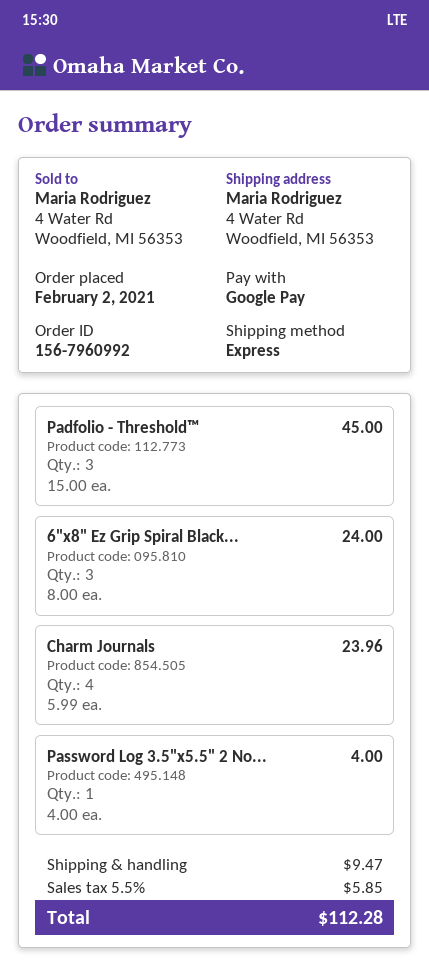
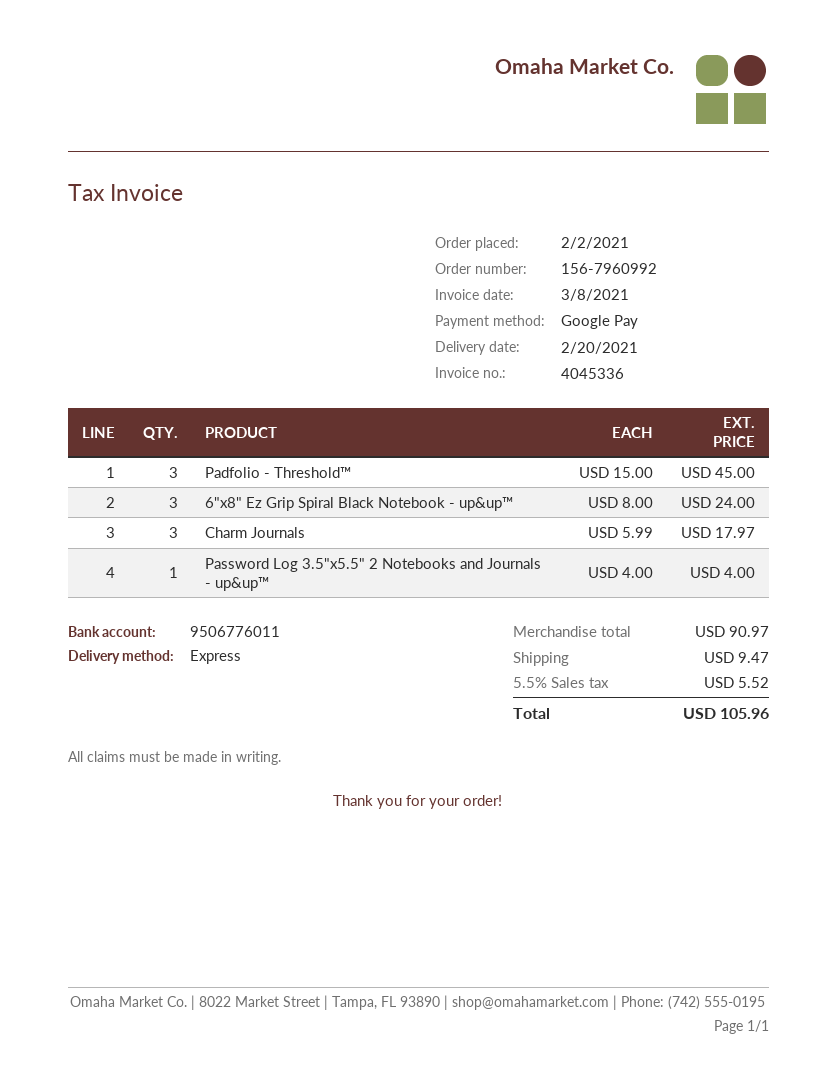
Charm Journals: 4 x 5.99 = 23.96 -> 3 x 5.99 = 17.97
tax: 5.5% = 5.85 -> 5.5% = 5.52
total: 112.28 -> 105.96

